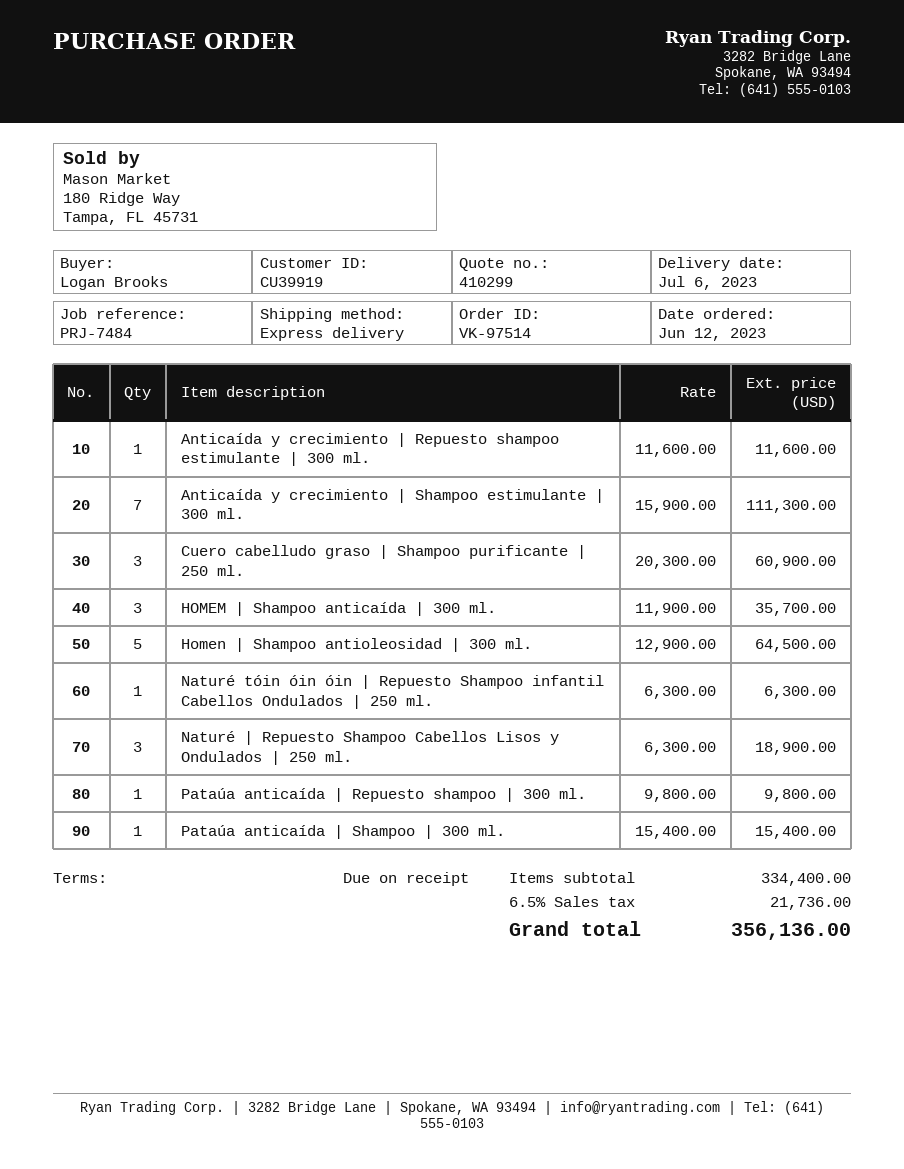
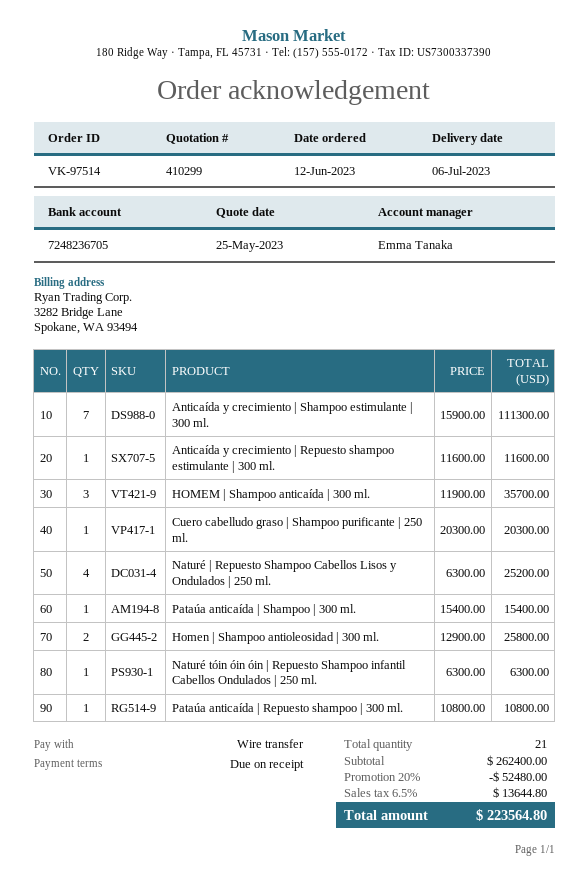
Cuero cabelludo graso | Shampoo purificante | 250 ml.: 3 x 20300.00 = 60900.00 -> 1 x 20300.00 = 20300.00
Homen | Shampoo antioleosidad | 300 ml.: 5 x 12900.00 = 64500.00 -> 2 x 12900.00 = 25800.00
Naturé | Repuesto Shampoo Cabellos Lisos y Ondulados | 250 ml.: 3 x 6300.00 = 18900.00 -> 4 x 6300.00 = 25200.00
Pataúa anticaída | Repuesto shampoo | 300 ml.: 1 x 9800.00 = 9800.00 -> 1 x 10800.00 = 10800.00
subtotal: 334400.00 -> 262400.00
discount: none -> 20% = 52480.00
tax: 6.5% = 21736.00 -> 6.5% = 13644.80
total: 356136.00 -> 223564.80

